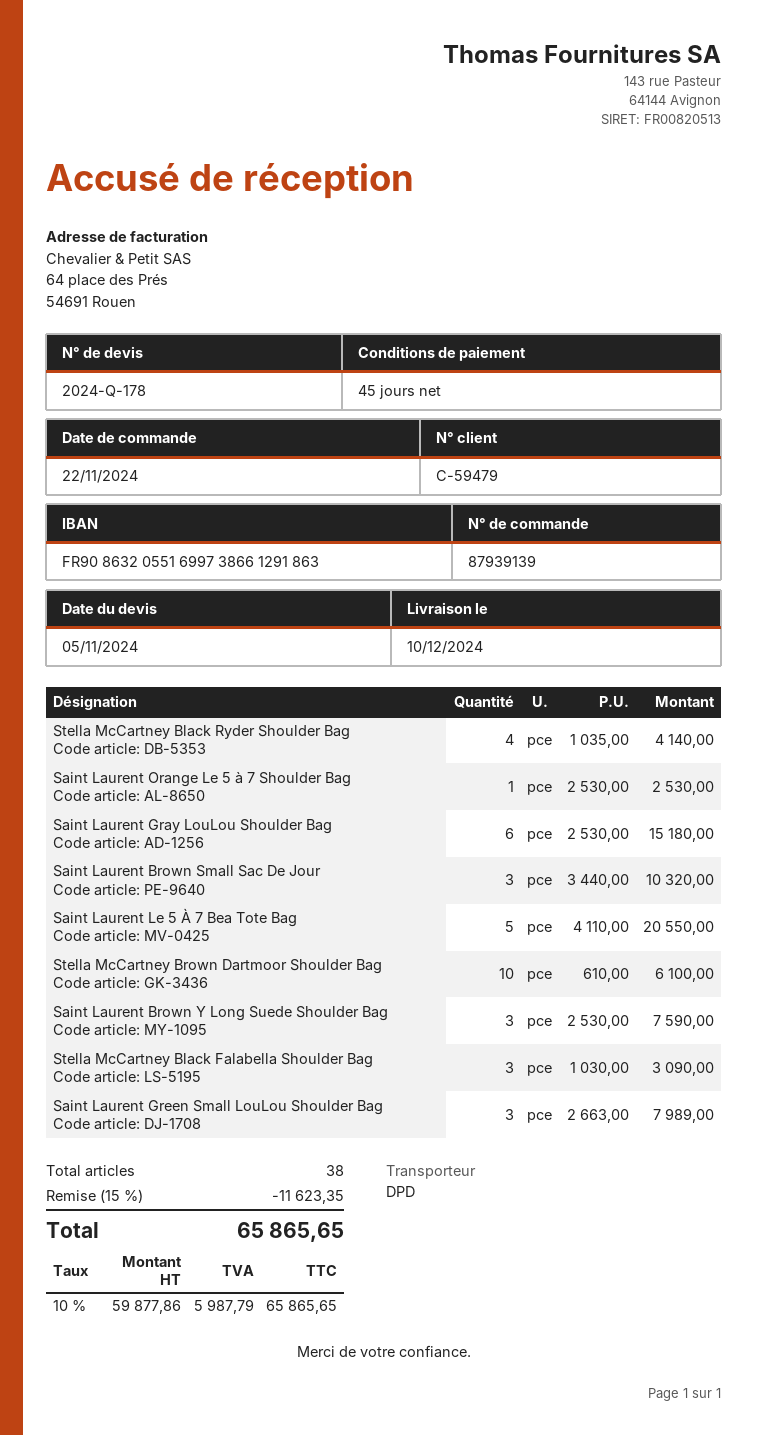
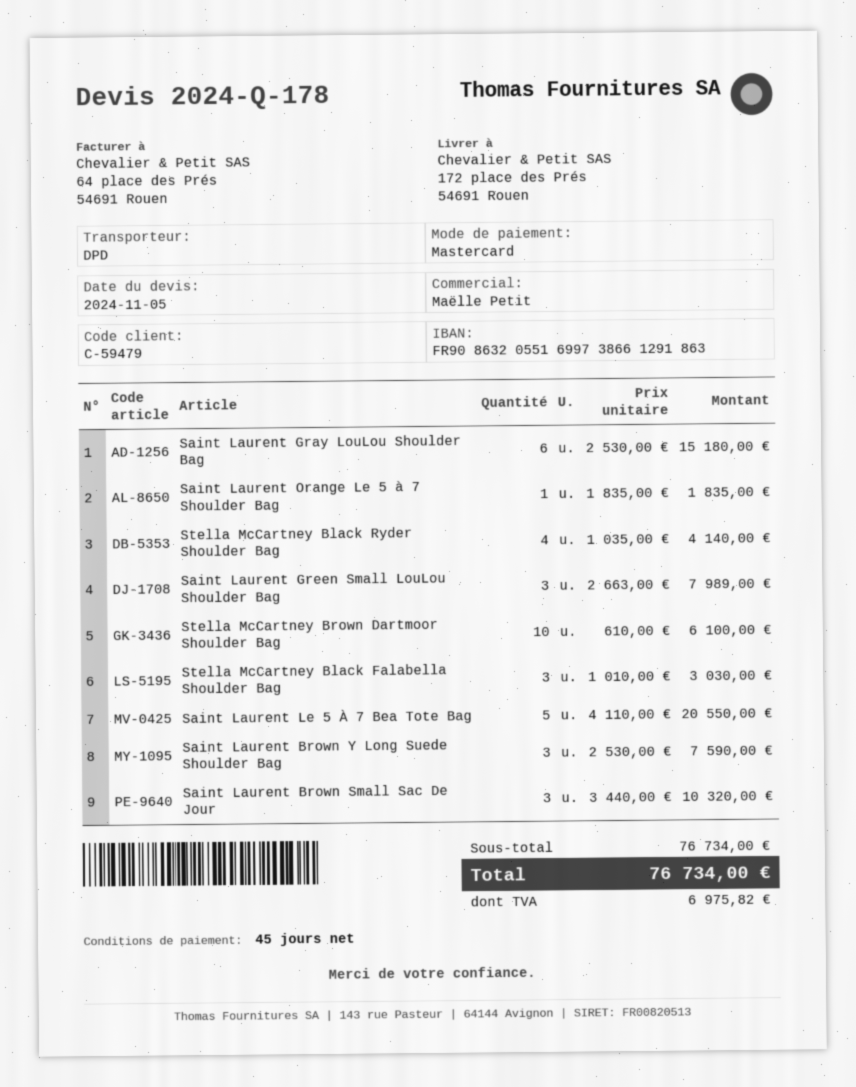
Saint Laurent Orange Le 5 à 7 Shoulder Bag: 1 x 2530.00 = 2530.00 -> 1 x 1835.00 = 1835.00
Stella McCartney Black Falabella Shoulder Bag: 3 x 1030.00 = 3090.00 -> 3 x 1010.00 = 3030.00
discount: 15% = 11623.35 -> none
tax: 5987.79 -> 6975.82
total: 65865.65 -> 76734.00

